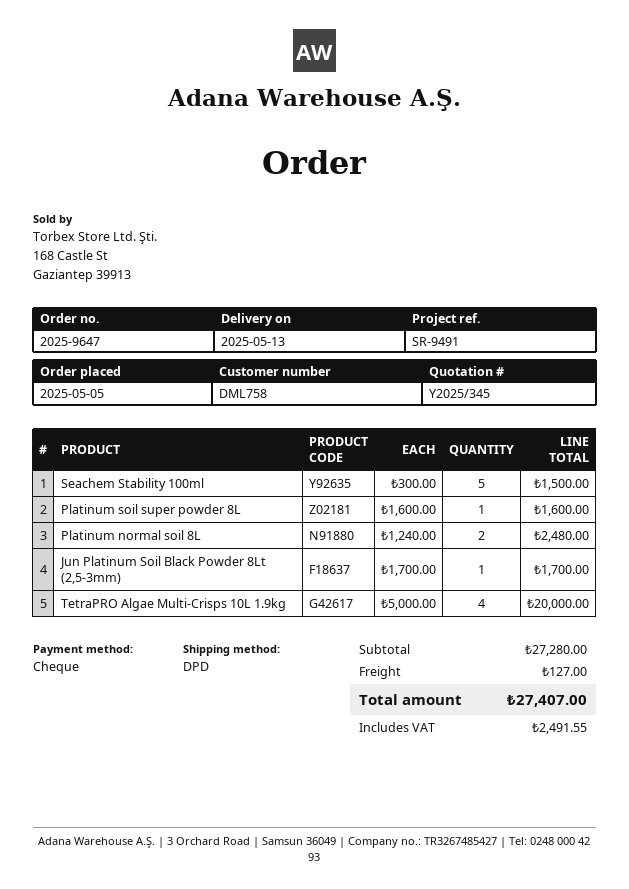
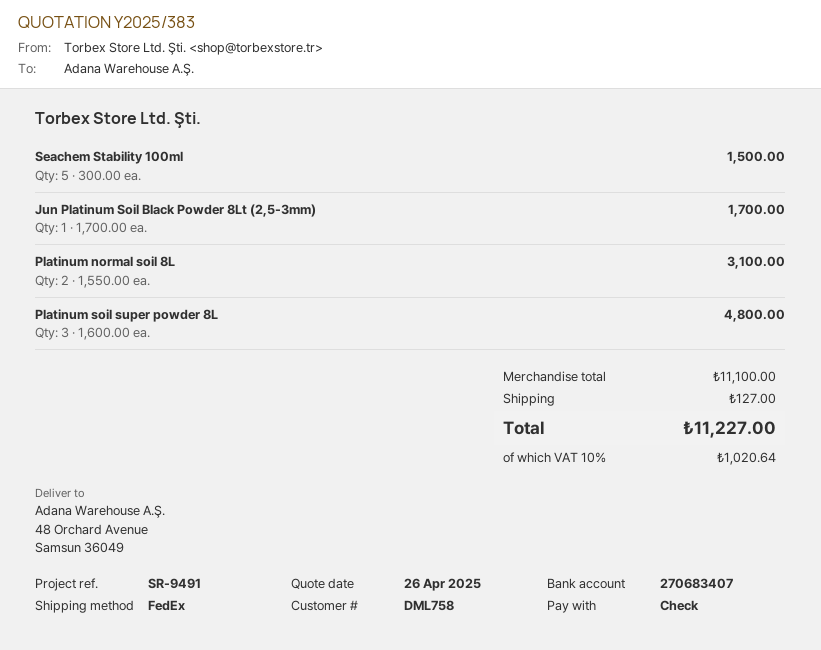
quote number: Y2025/345 -> Y2025/383
shipping method: DPD -> FedEx
Platinum soil super powder 8L: 1 x 1600.00 = 1600.00 -> 3 x 1600.00 = 4800.00
Platinum normal soil 8L: 2 x 1240.00 = 2480.00 -> 2 x 1550.00 = 3100.00
TetraPRO Algae Multi-Crisps 10L 1.9kg: 4 x 5000.00 = 20000.00 -> none
subtotal: 27280.00 -> 11100.00
tax: 2491.55 -> 1020.64
total: 27407.00 -> 11227.00

